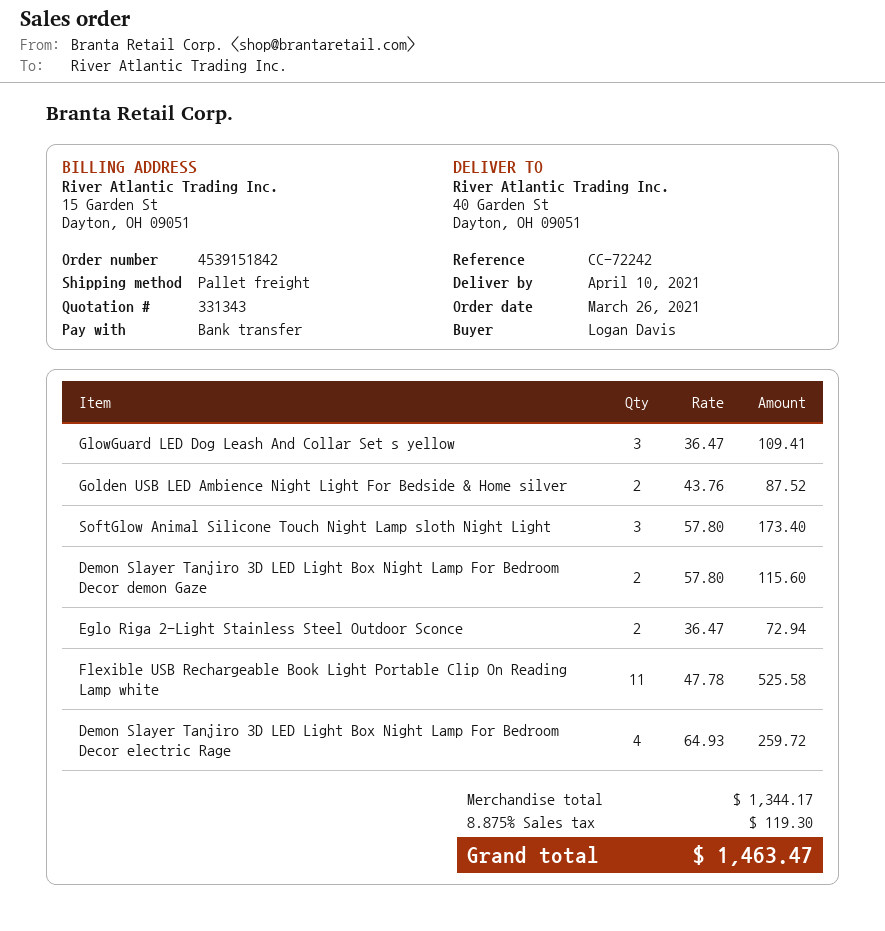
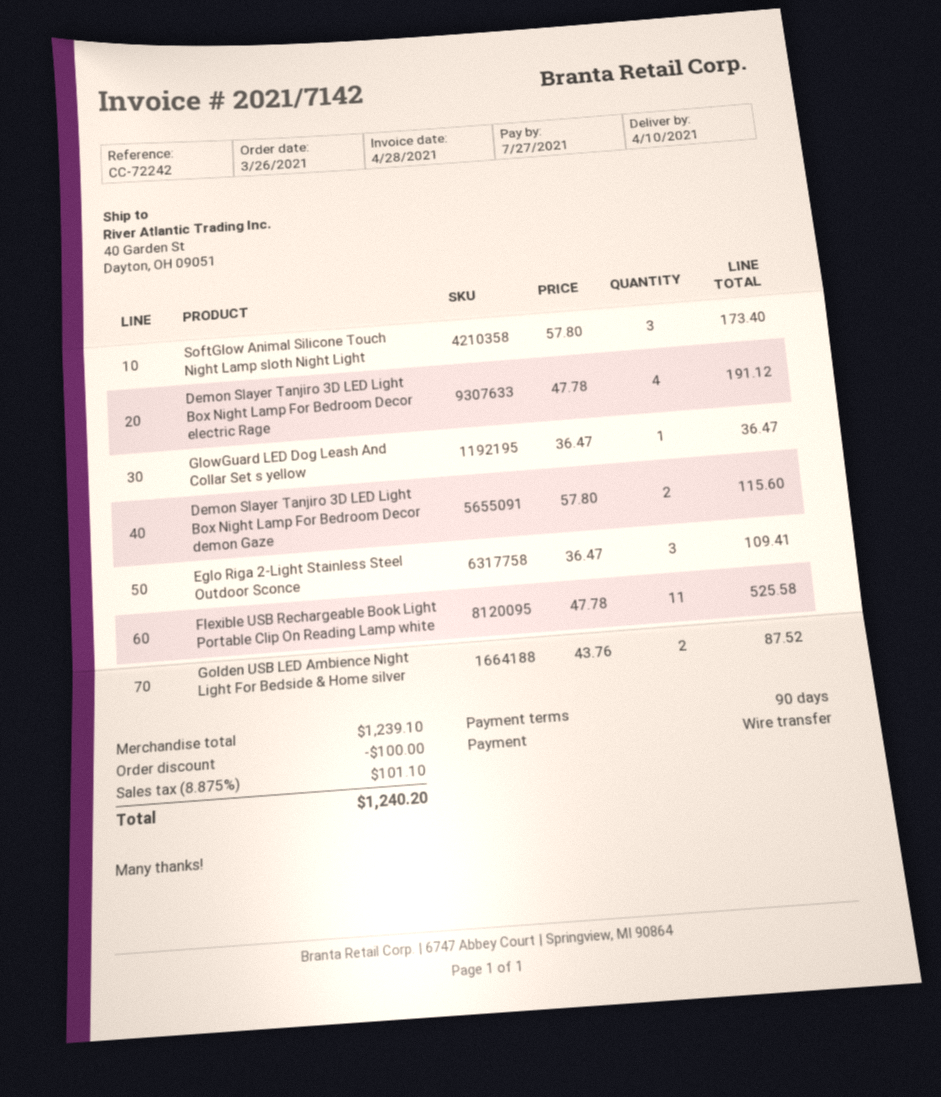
GlowGuard LED Dog Leash And Collar Set s yellow: 3 x 36.47 = 109.41 -> 1 x 36.47 = 36.47
Eglo Riga 2-Light Stainless Steel Outdoor Sconce: 2 x 36.47 = 72.94 -> 3 x 36.47 = 109.41
Demon Slayer Tanjiro 3D LED Light Box Night Lamp For Bedroom Decor electric Rage: 4 x 64.93 = 259.72 -> 4 x 47.78 = 191.12
subtotal: 1344.17 -> 1239.10
discount: none -> 100.00
tax: 8.875% = 119.30 -> 8.875% = 101.10
total: 1463.47 -> 1240.20

